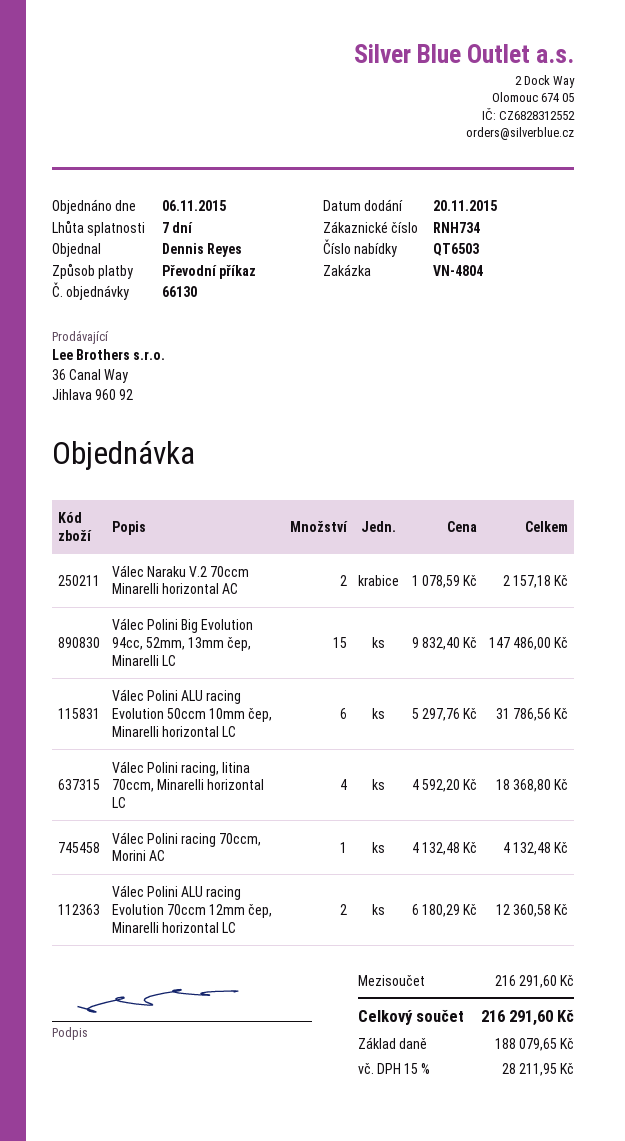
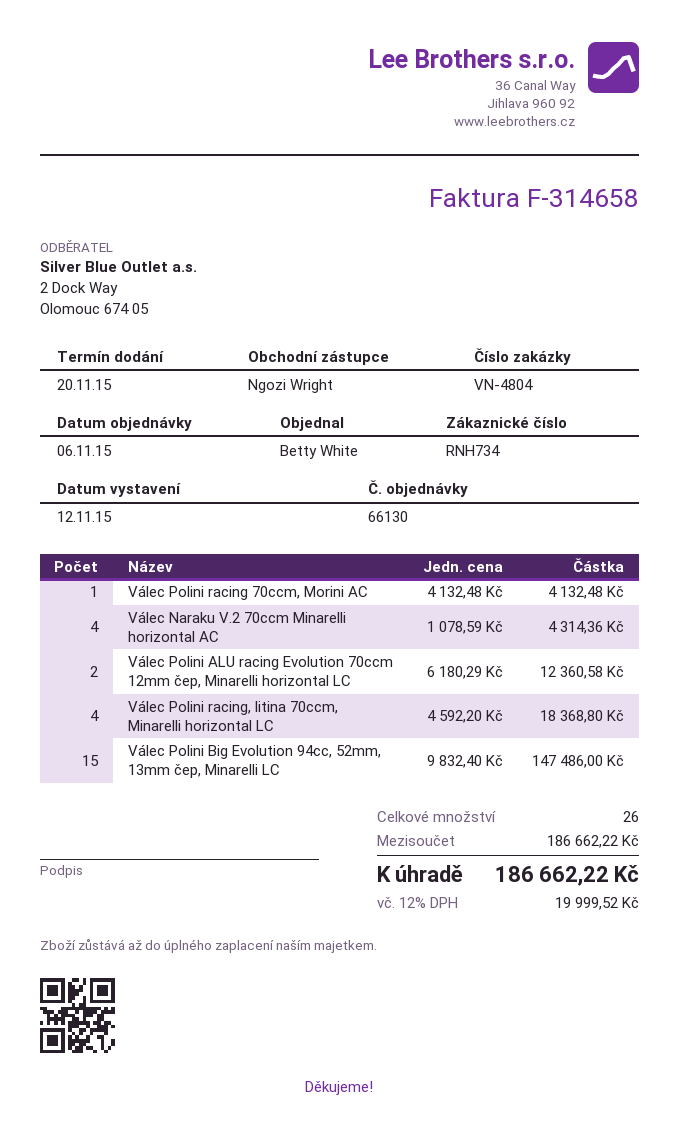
ordered by: Dennis Reyes -> Betty White
Válec Naraku V.2 70ccm Minarelli horizontal AC: 2 x 1078.59 = 2157.18 -> 4 x 1078.59 = 4314.36
Válec Polini ALU racing Evolution 50ccm 10mm čep, Minarelli horizontal LC: 6 x 5297.76 = 31786.56 -> none
subtotal: 216291.60 -> 186662.22
tax: 15% = 28211.95 -> 12% = 19999.52
total: 216291.60 -> 186662.22

